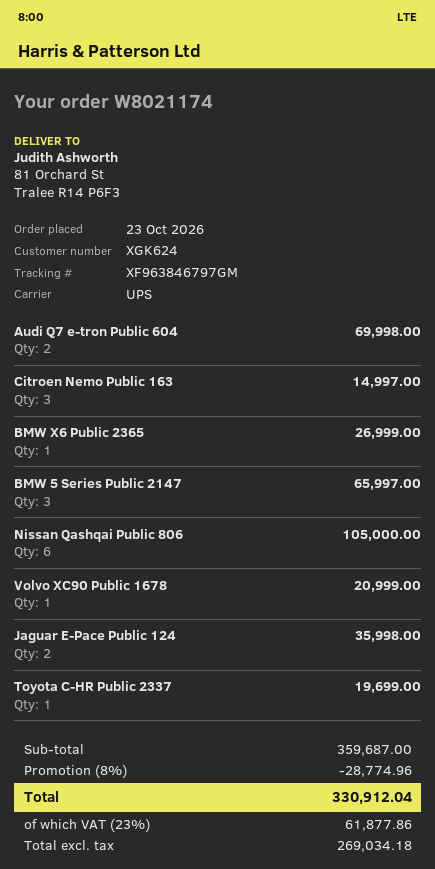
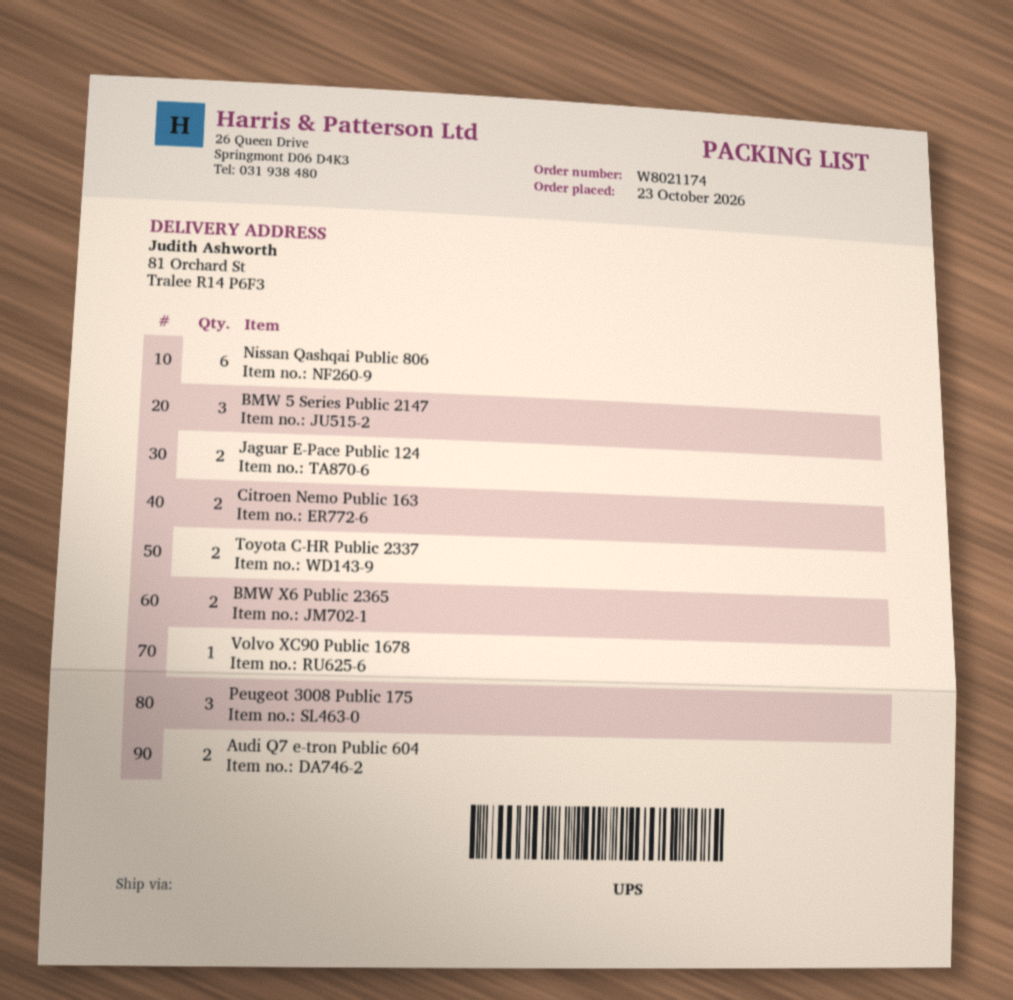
Citroen Nemo Public 163: 3 -> 2
BMW X6 Public 2365: 1 -> 2
Toyota C-HR Public 2337: 1 -> 2
Peugeot 3008 Public 175: none -> 3

